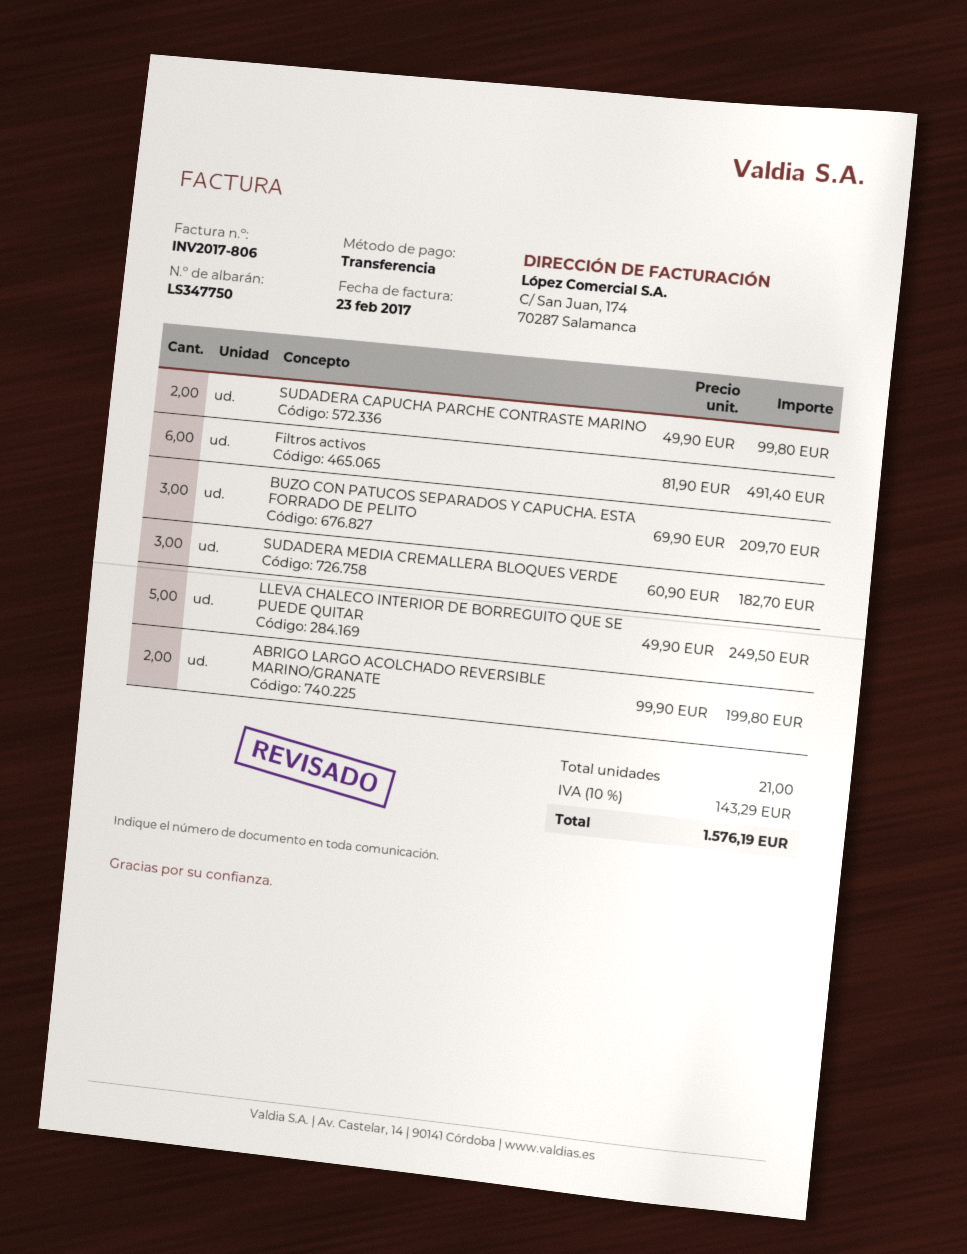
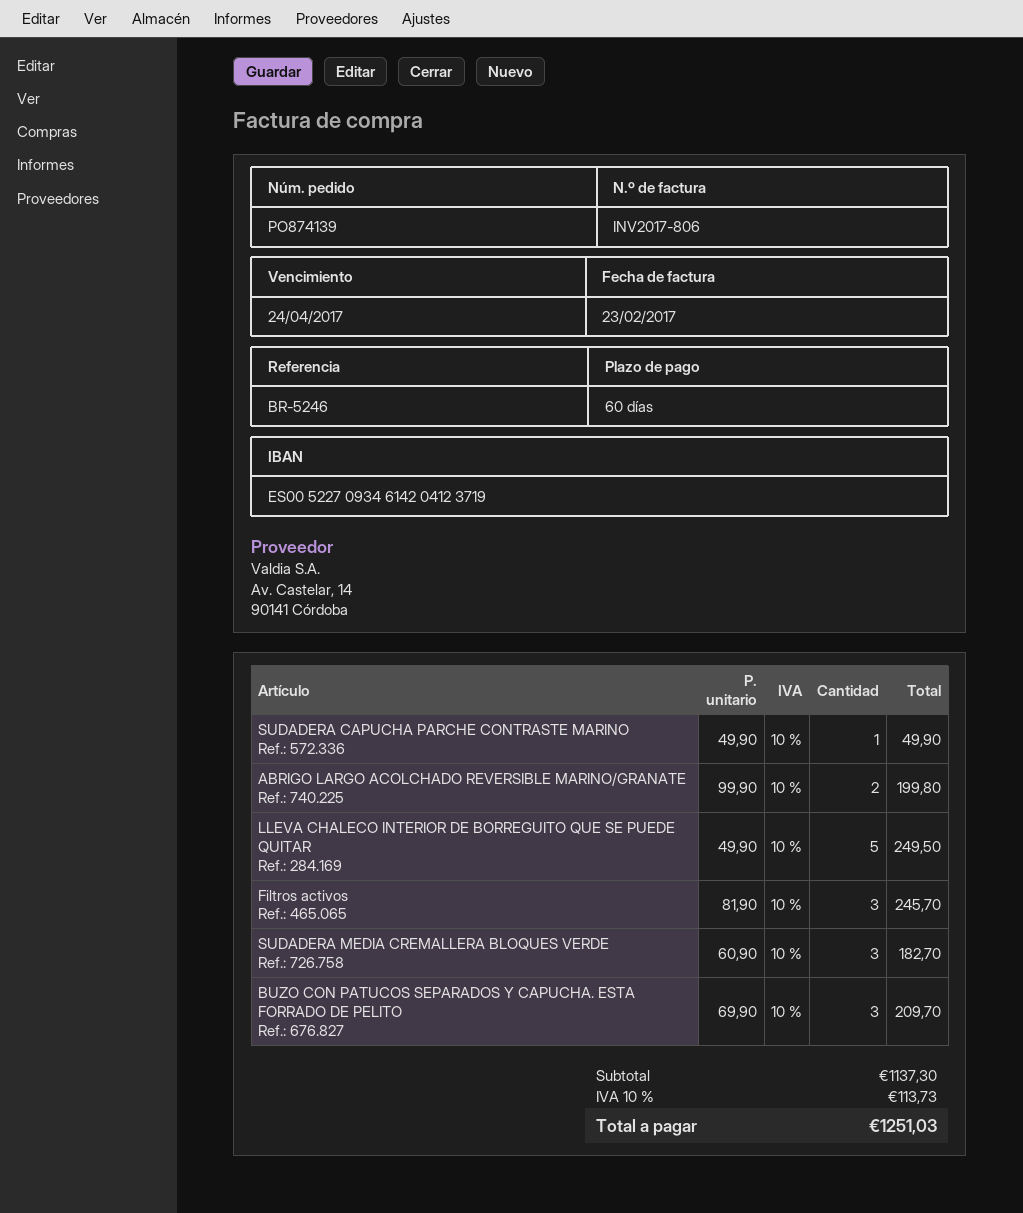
SUDADERA CAPUCHA PARCHE CONTRASTE MARINO: 2 x 49.90 = 99.80 -> 1 x 49.90 = 49.90
Filtros activos: 6 x 81.90 = 491.40 -> 3 x 81.90 = 245.70
tax: 10% = 143.29 -> 10% = 113.73
total: 1576.19 -> 1251.03

